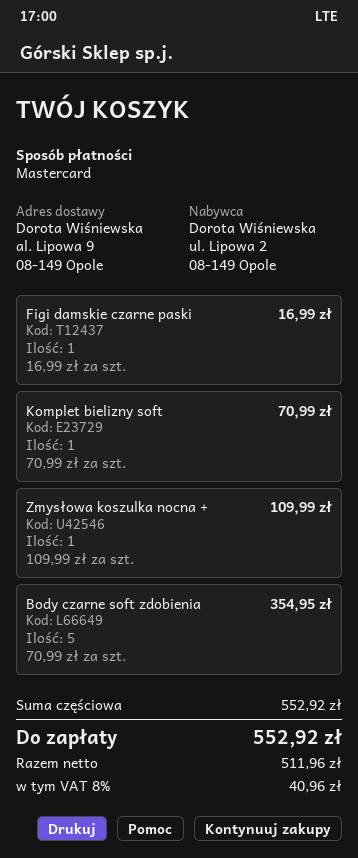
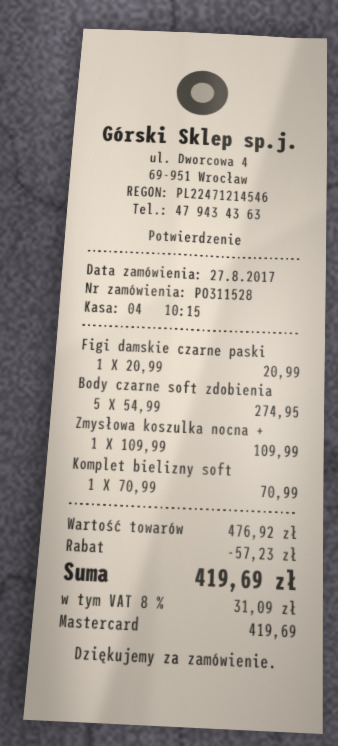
Figi damskie czarne paski: 1 x 16.99 = 16.99 -> 1 x 20.99 = 20.99
Body czarne soft zdobienia: 5 x 70.99 = 354.95 -> 5 x 54.99 = 274.95
subtotal: 552.92 -> 476.92
discount: none -> 57.23
tax: 8% = 40.96 -> 8% = 31.09
total: 552.92 -> 419.69

